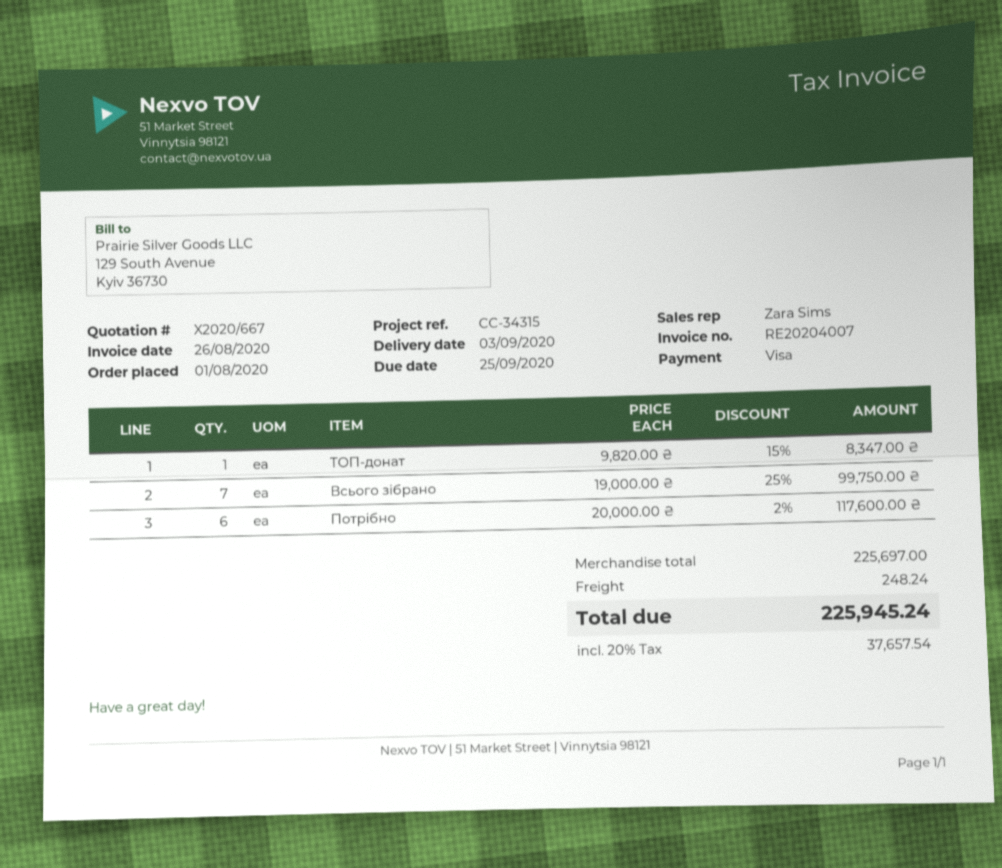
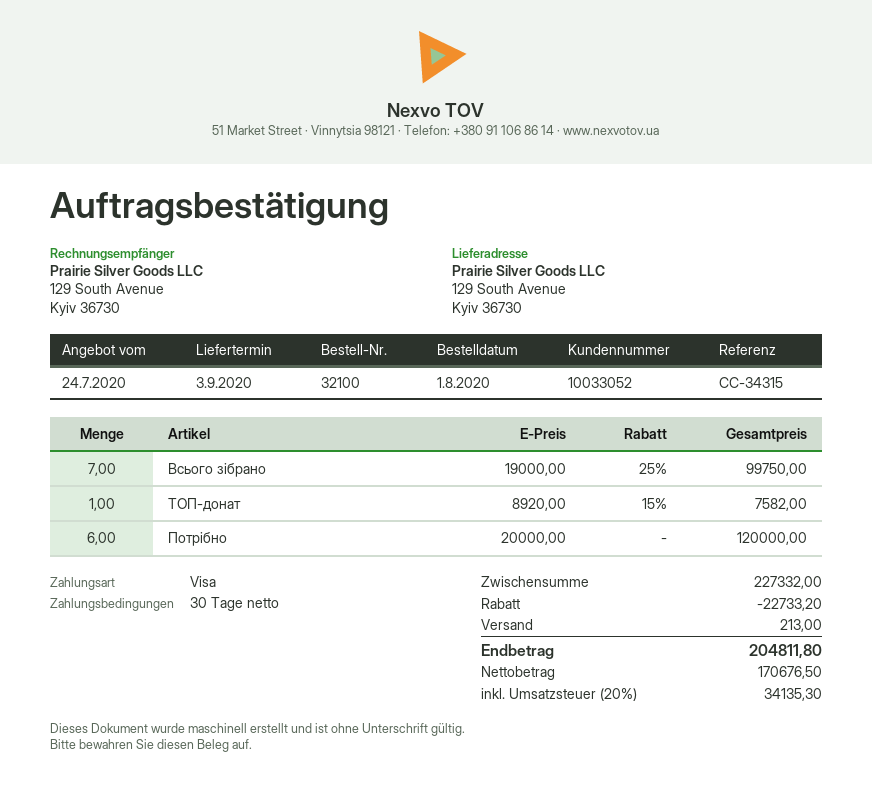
ТОП-донат: 1 x 9820.00 - 15% = 8347.00 -> 1 x 8920.00 - 15% = 7582.00
Потрібно: 6 x 20000.00 - 2% = 117600.00 -> 6 x 20000.00 = 120000.00
subtotal: 225697.00 -> 227332.00
discount: none -> 22733.20
shipping: 248.24 -> 213.00
tax: 20% = 37657.54 -> 20% = 34135.30
total: 225945.24 -> 204811.80

